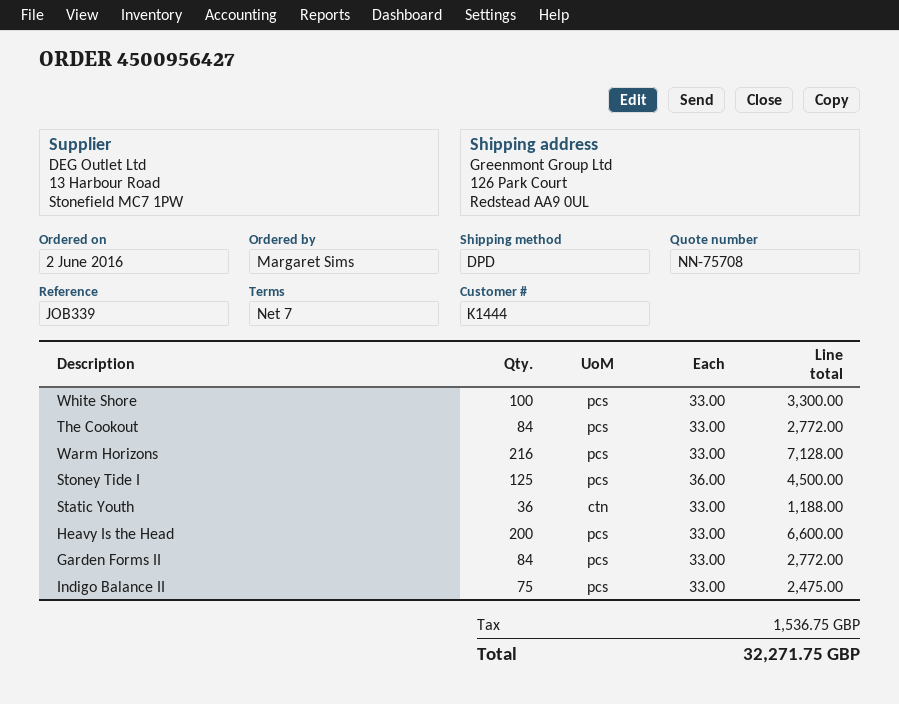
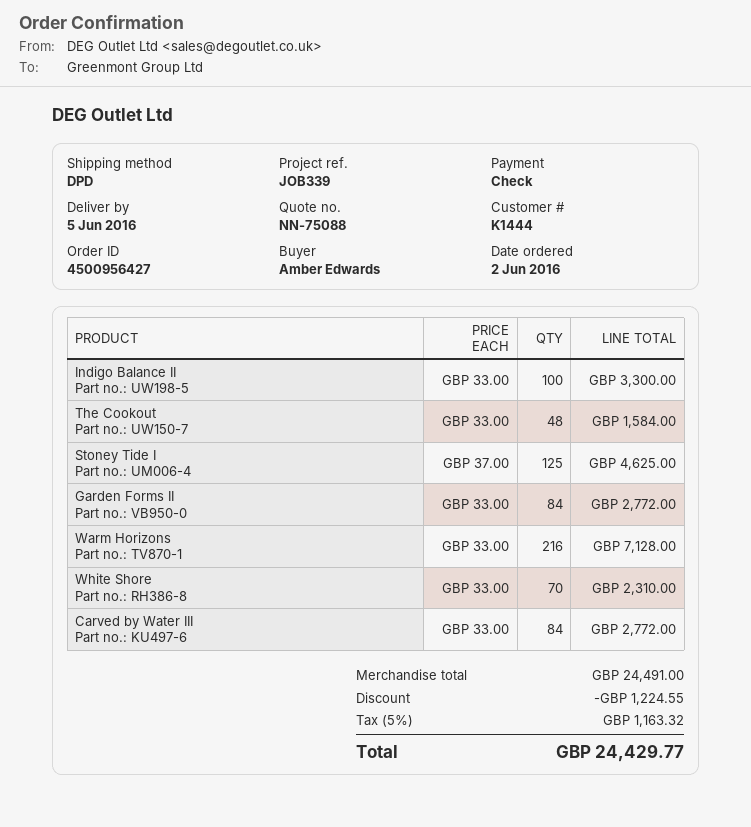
quote number: NN-75708 -> NN-75088
ordered by: Margaret Sims -> Amber Edwards
White Shore: 100 x 33.00 = 3300.00 -> 70 x 33.00 = 2310.00
The Cookout: 84 x 33.00 = 2772.00 -> 48 x 33.00 = 1584.00
Stoney Tide I: 125 x 36.00 = 4500.00 -> 125 x 37.00 = 4625.00
Static Youth: 36 x 33.00 = 1188.00 -> none
Heavy Is the Head: 200 x 33.00 = 6600.00 -> none
Indigo Balance II: 75 x 33.00 = 2475.00 -> 100 x 33.00 = 3300.00
Carved by Water III: none -> 84 x 33.00 = 2772.00
discount: none -> 1224.55
tax: 1536.75 -> 1163.32
total: 32271.75 -> 24429.77

